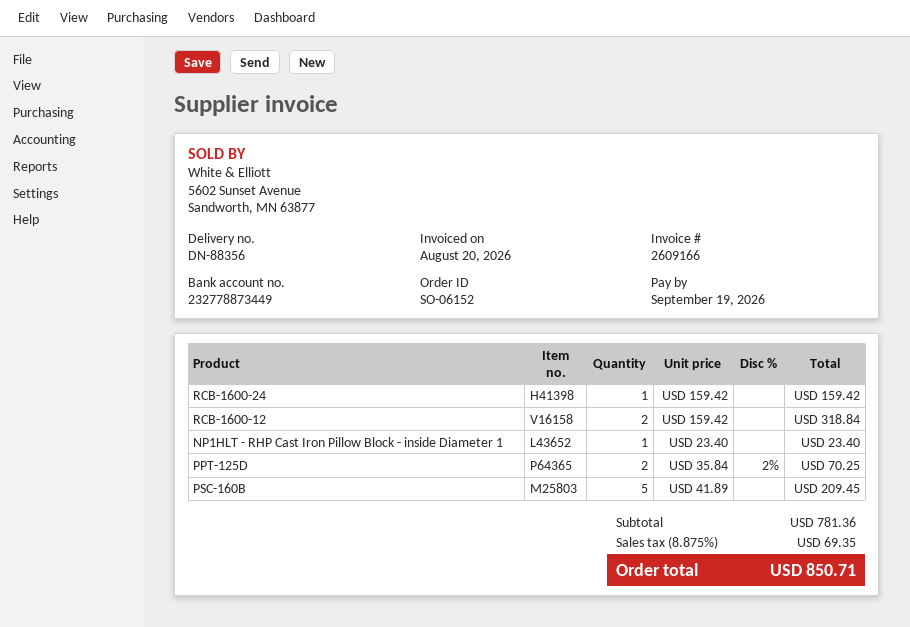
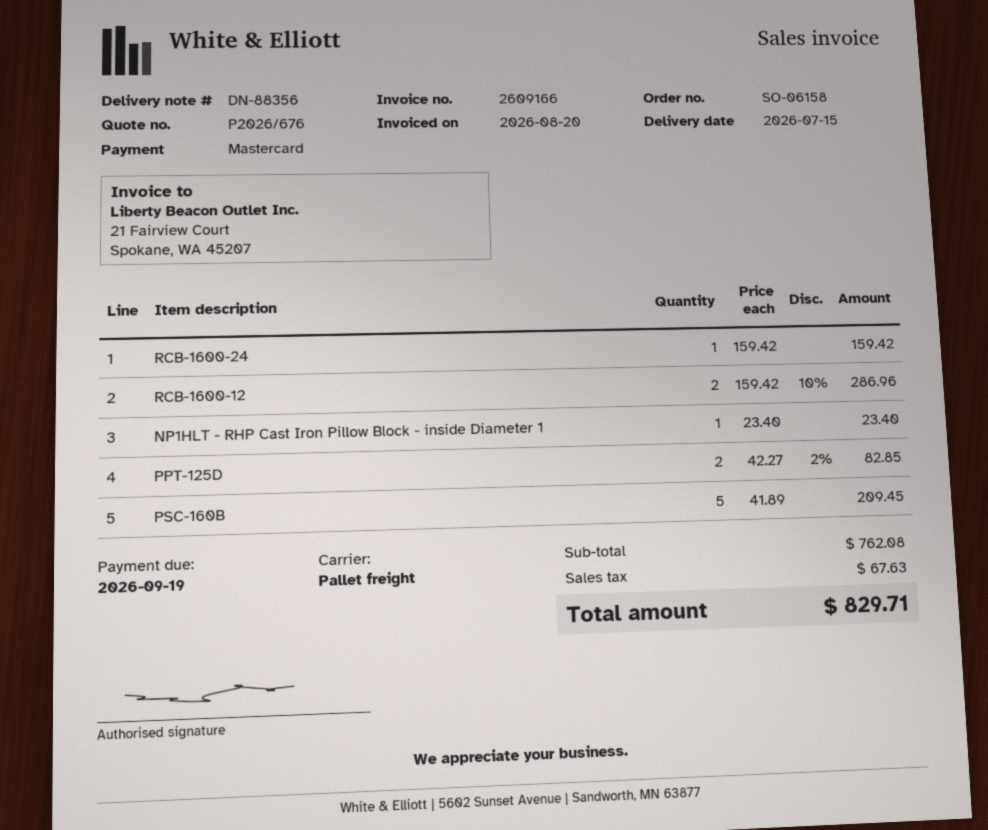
order number: SO-06152 -> SO-06158
RCB-1600-12: 2 x 159.42 = 318.84 -> 2 x 159.42 - 10% = 286.96
PPT-125D: 2 x 35.84 - 2% = 70.25 -> 2 x 42.27 - 2% = 82.85
subtotal: 781.36 -> 762.08
tax: 69.35 -> 67.63
total: 850.71 -> 829.71

